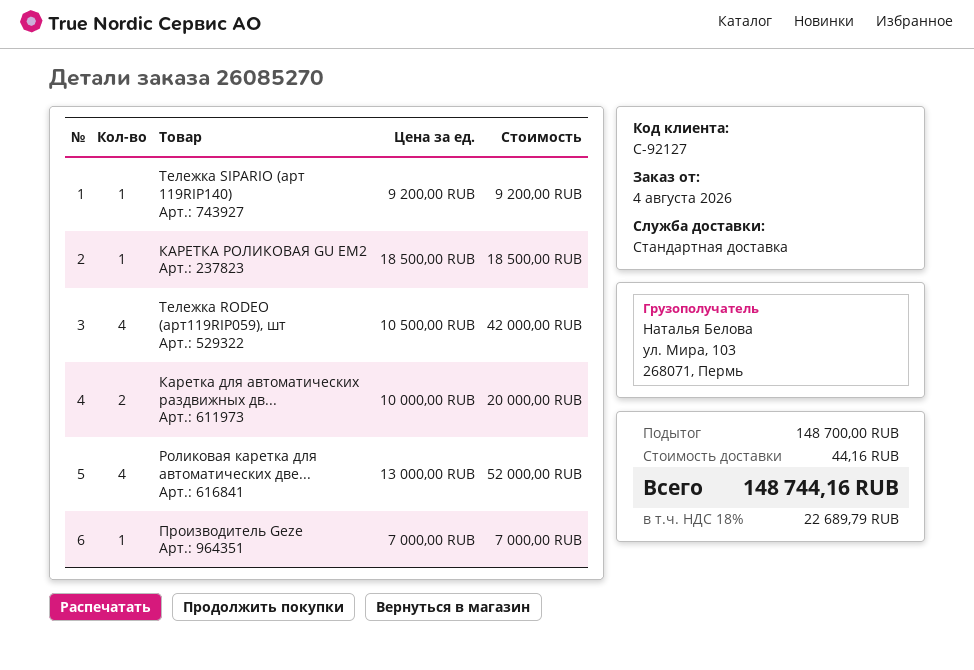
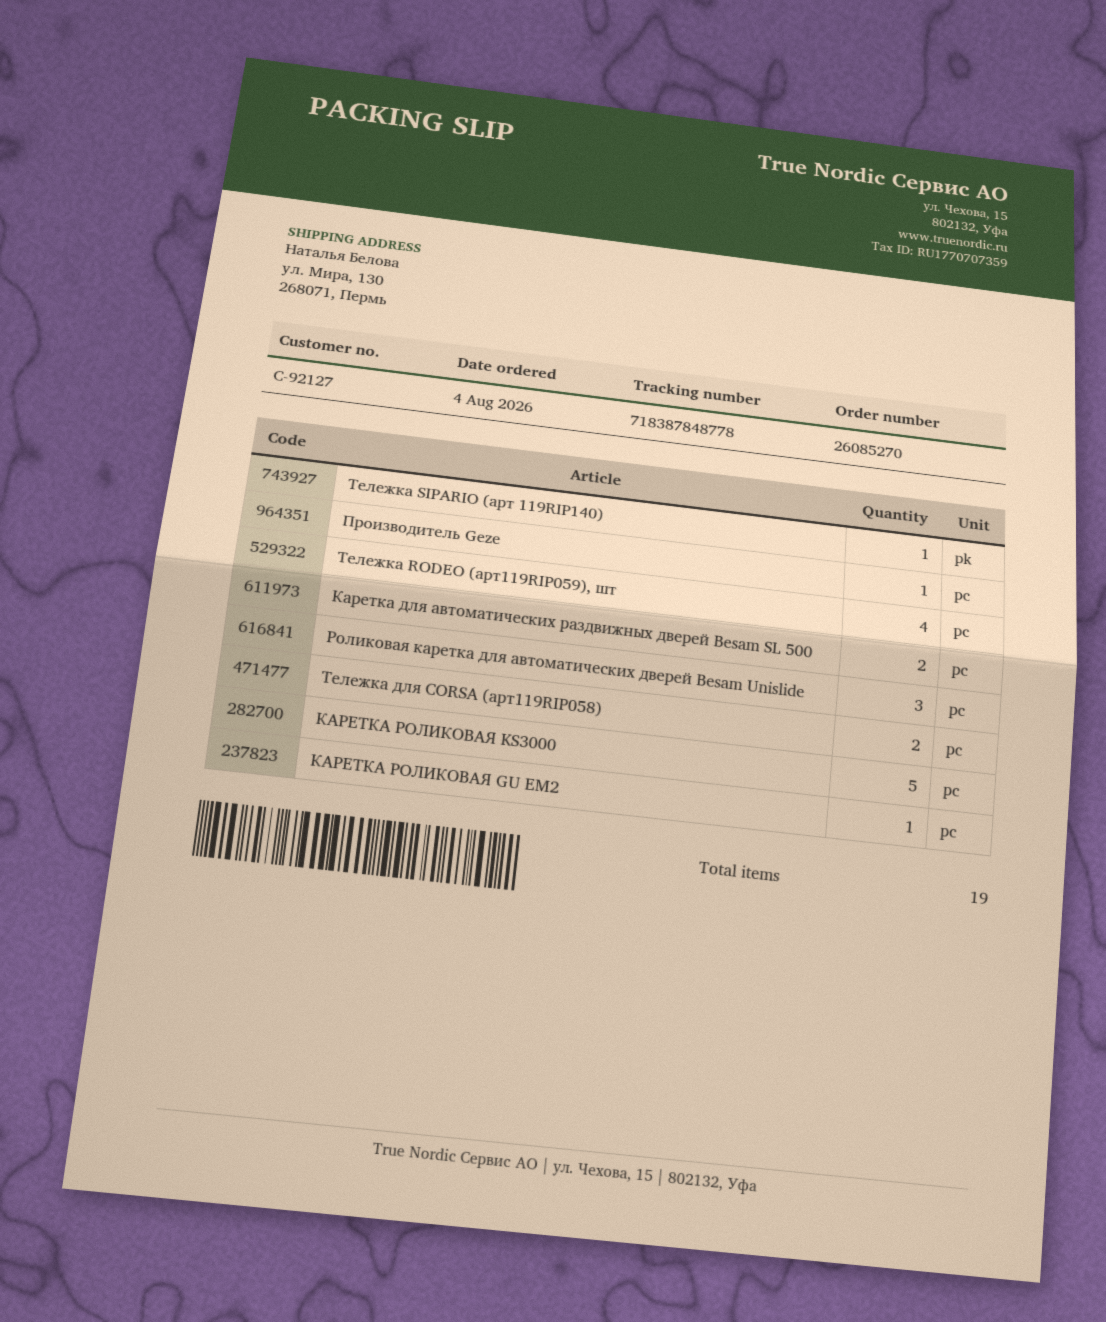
ship to: ул. Мира, 103, 268071, Пермь -> ул. Мира, 130, 268071, Пермь
Роликовая каретка для автоматических две...: 4 -> 3
Тележка для CORSA (арт119RIP058): none -> 2
КАРЕТКА РОЛИКОВАЯ KS3000: none -> 5

